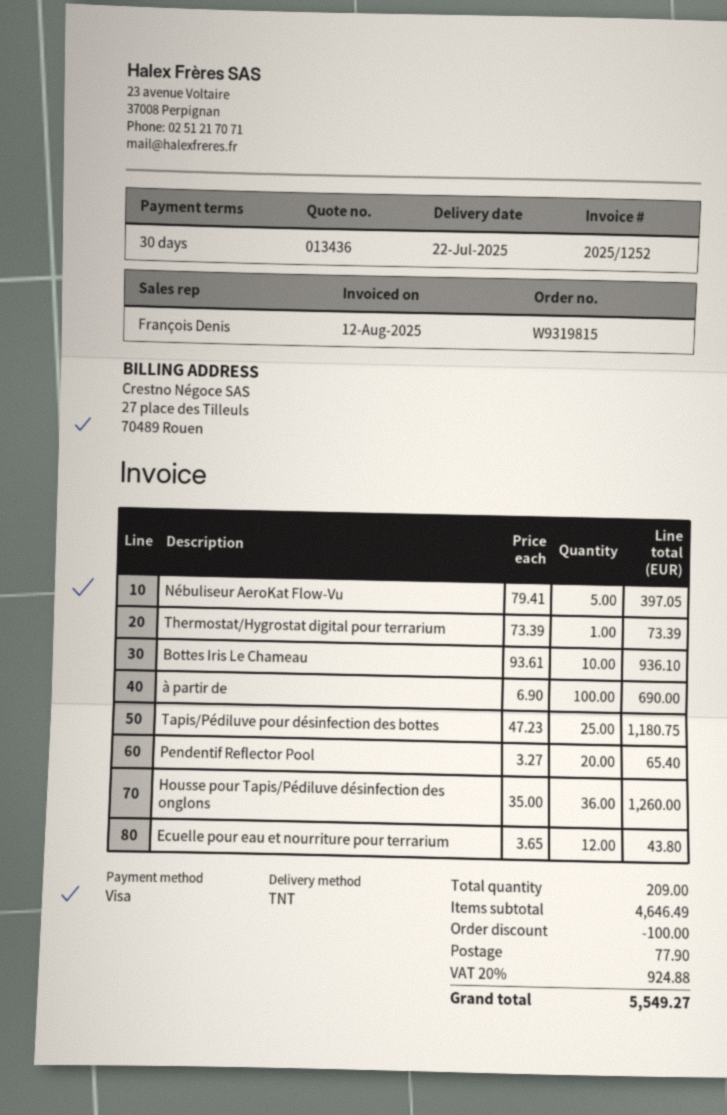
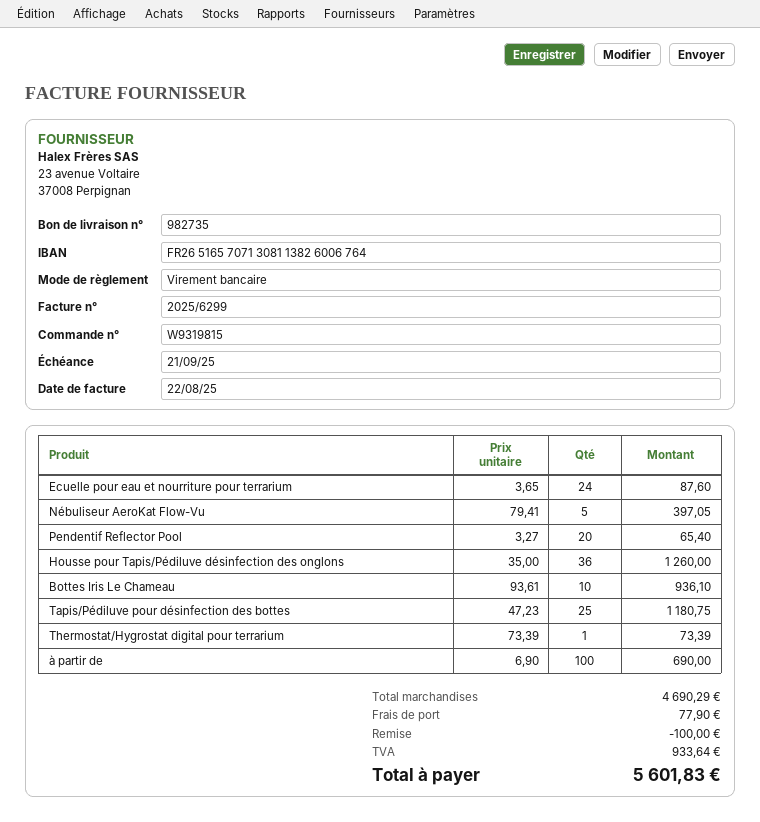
invoice number: 2025/1252 -> 2025/6299
invoice date: 2025-08-12 -> 2025-08-22
payment method: Visa -> bank transfer
Ecuelle pour eau et nourriture pour terrarium: 12 x 3.65 = 43.80 -> 24 x 3.65 = 87.60
subtotal: 4646.49 -> 4690.29
tax: 924.88 -> 933.64
total: 5549.27 -> 5601.83

